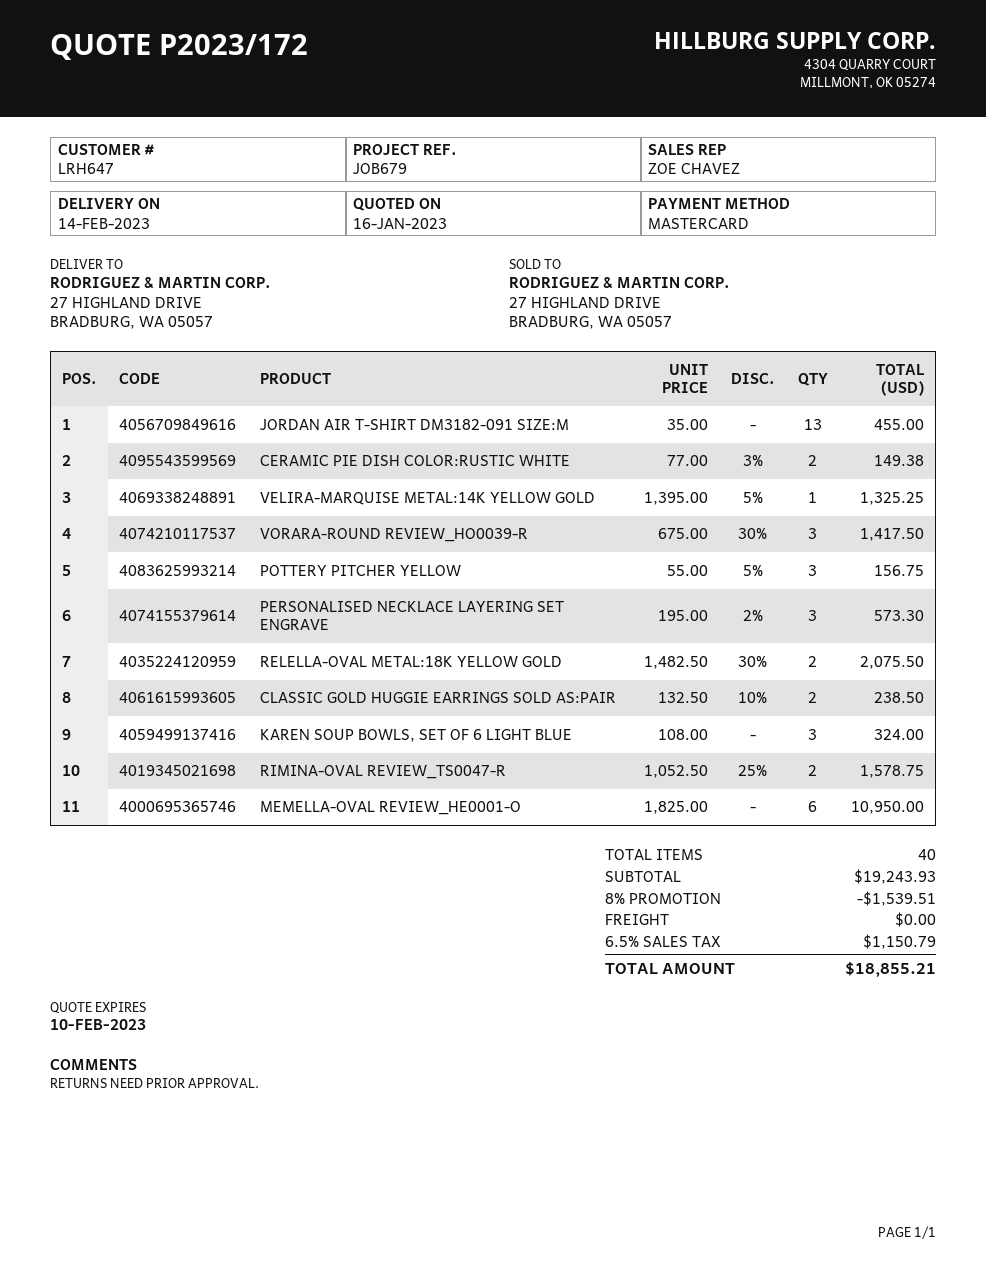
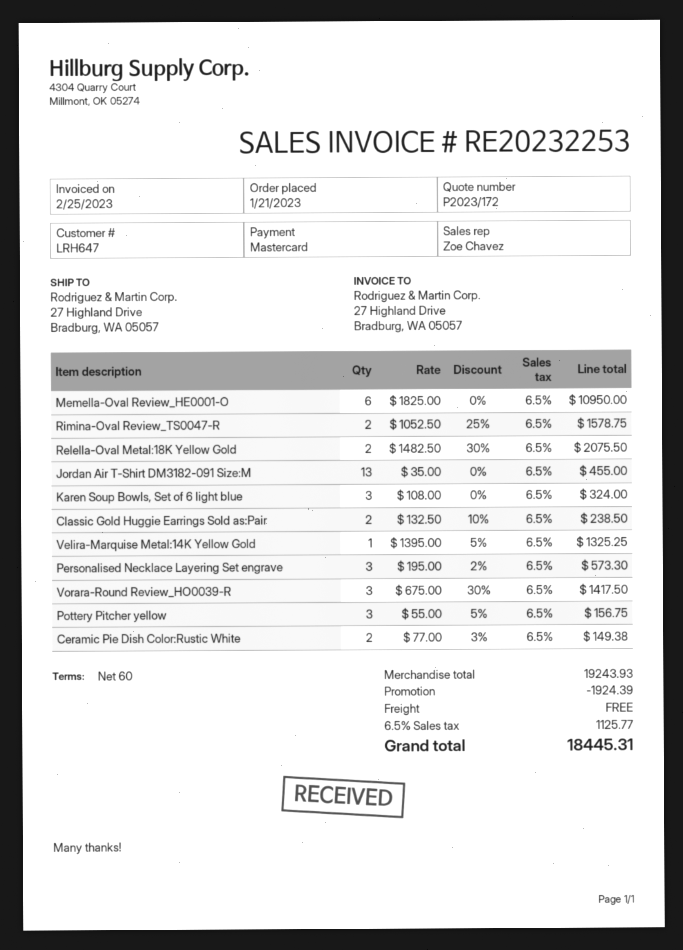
discount: 1539.51 -> 1924.39
tax: 6.5% = 1150.79 -> 6.5% = 1125.77
total: 18855.21 -> 18445.31

